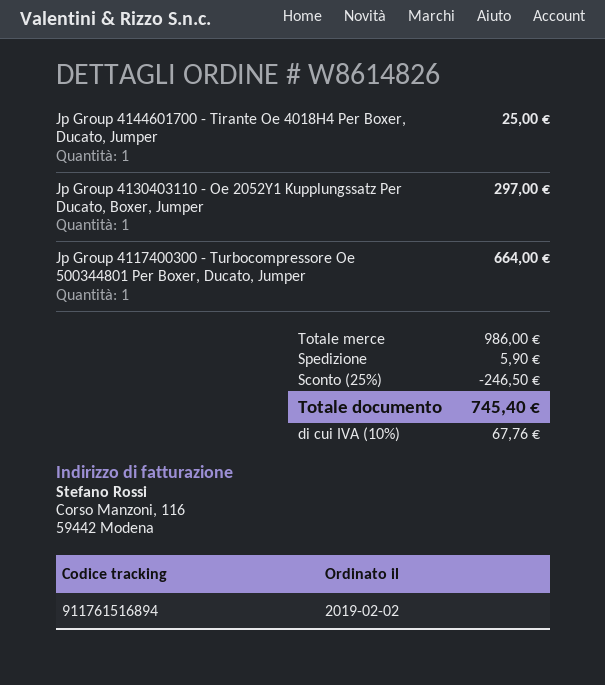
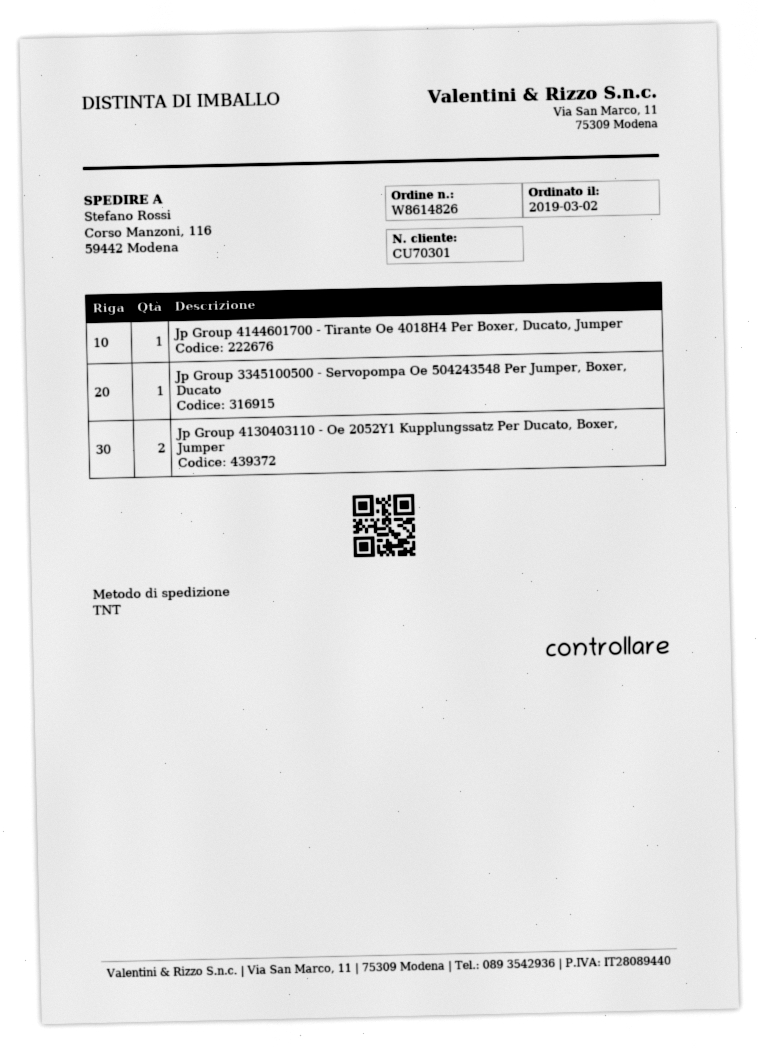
order date: 2019-02-02 -> 2019-03-02
Jp Group 4130403110 - Oe 2052Y1 Kupplungssatz Per Ducato, Boxer, Jumper: 1 -> 2
Jp Group 4117400300 - Turbocompressore Oe 500344801 Per Boxer, Ducato, Jumper: 1 -> none
Jp Group 3345100500 - Servopompa Oe 504243548 Per Jumper, Boxer, Ducato: none -> 1

